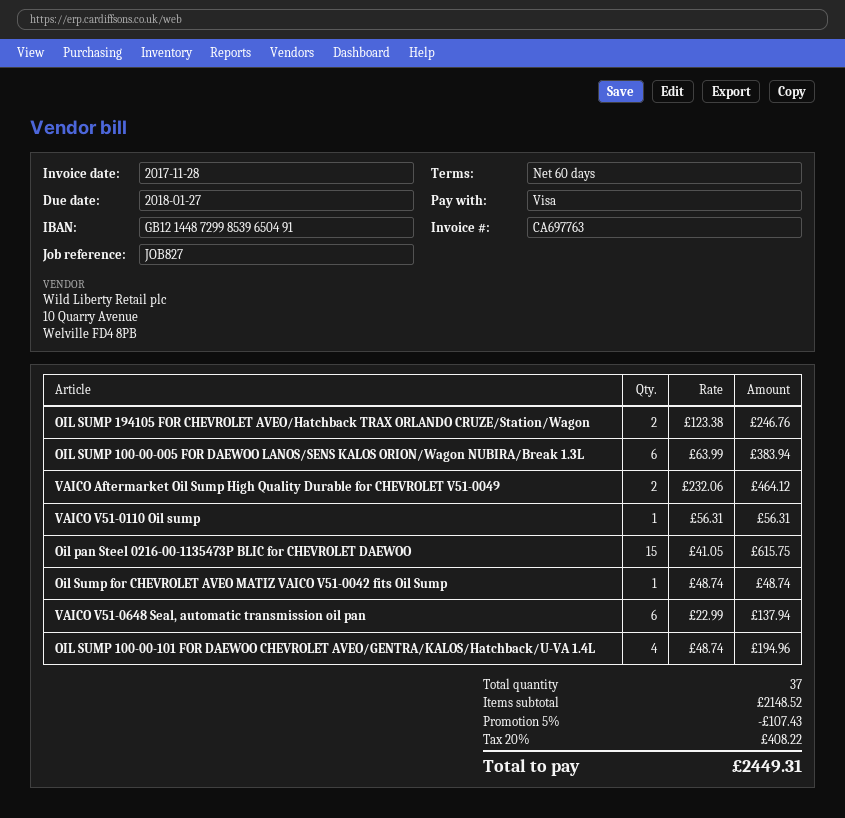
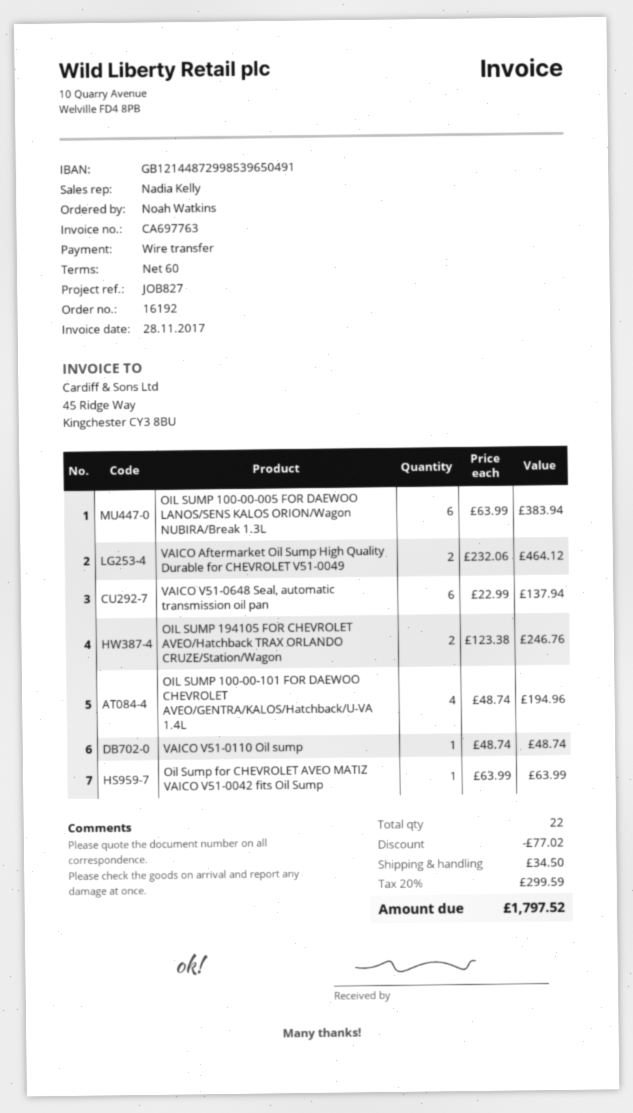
payment method: Visa -> bank transfer
VAICO V51-0110 Oil sump: 1 x 56.31 = 56.31 -> 1 x 48.74 = 48.74
Oil pan Steel 0216-00-1135473P BLIC for CHEVROLET DAEWOO: 15 x 41.05 = 615.75 -> none
Oil Sump for CHEVROLET AVEO MATIZ VAICO V51-0042 fits Oil Sump: 1 x 48.74 = 48.74 -> 1 x 63.99 = 63.99
total quantity: 37 -> 22
discount: 107.43 -> 77.02
shipping: none -> 34.50
tax: 20% = 408.22 -> 20% = 299.59
total: 2449.31 -> 1797.52

